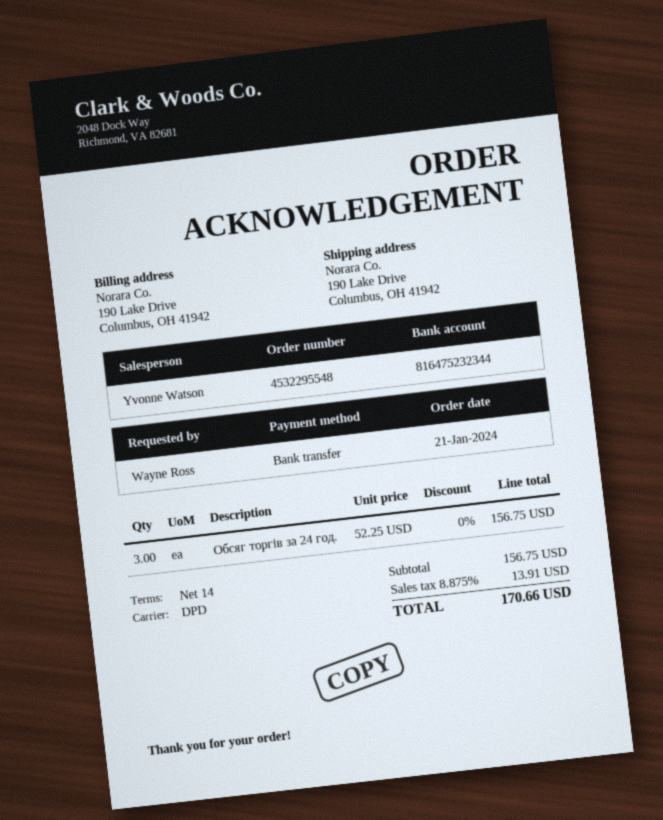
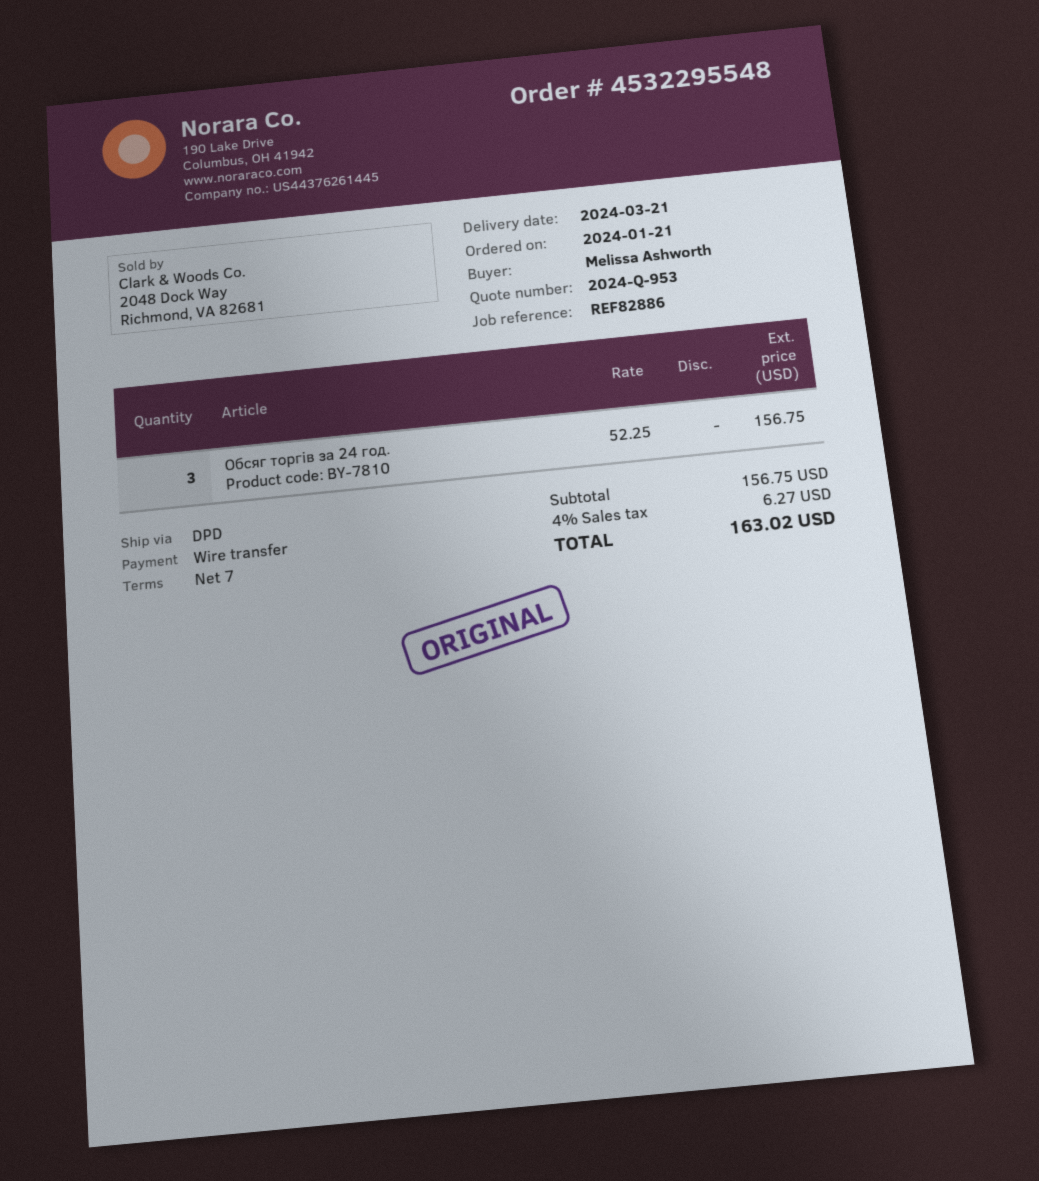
payment terms: 14 days -> 7 days
ordered by: Wayne Ross -> Melissa Ashworth
tax: 8.875% = 13.91 -> 4% = 6.27
total: 170.66 -> 163.02

